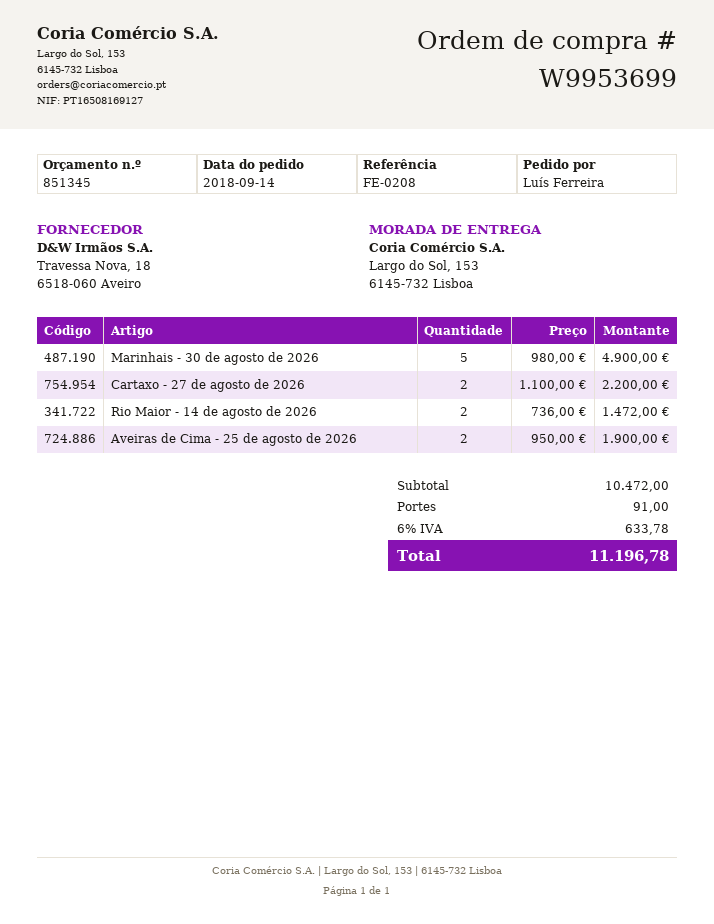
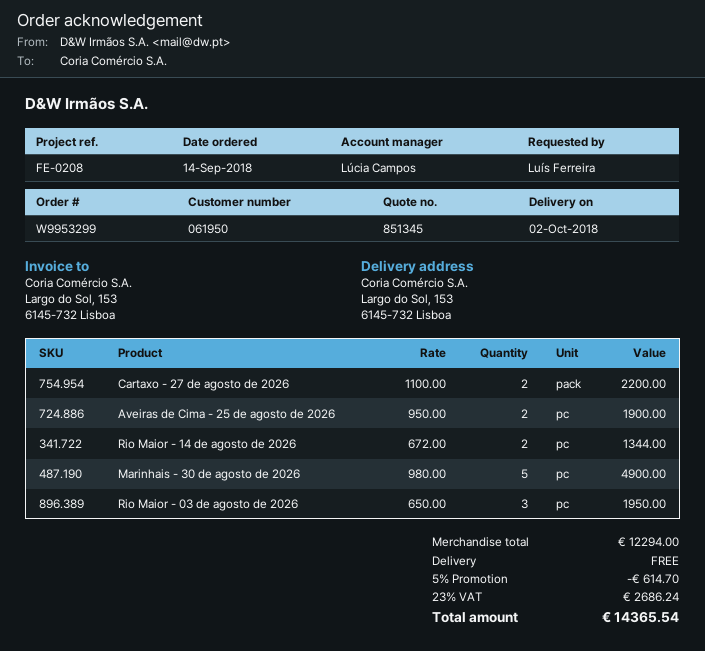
order number: W9953699 -> W9953299
Rio Maior - 14 de agosto de 2026: 2 x 736.00 = 1472.00 -> 2 x 672.00 = 1344.00
Rio Maior - 03 de agosto de 2026: none -> 3 x 650.00 = 1950.00
subtotal: 10472.00 -> 12294.00
discount: none -> 5% = 614.70
shipping: 91.00 -> 0.00
tax: 6% = 633.78 -> 23% = 2686.24
total: 11196.78 -> 14365.54

